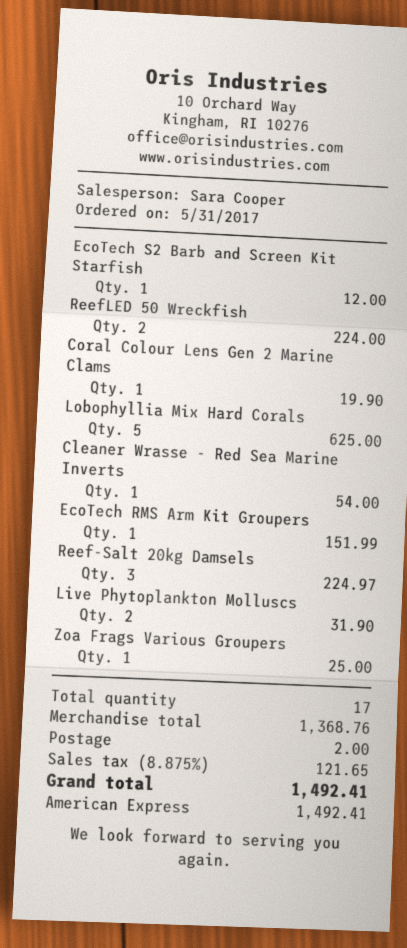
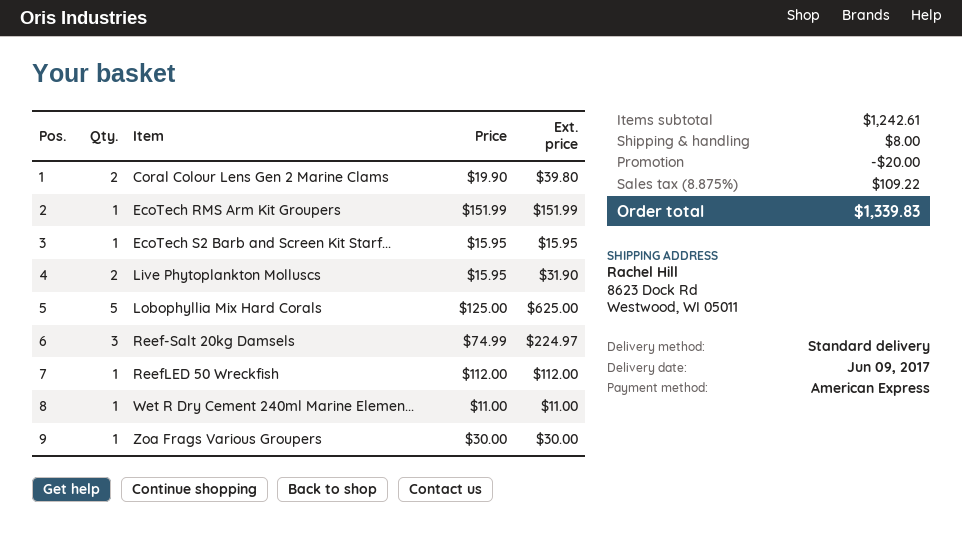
EcoTech S2 Barb and Screen Kit Starfish: 1 for 12.00 -> 1 for 15.95
ReefLED 50 Wreckfish: 2 for 224.00 -> 1 for 112.00
Coral Colour Lens Gen 2 Marine Clams: 1 for 19.90 -> 2 for 39.80
Cleaner Wrasse - Red Sea Marine Inverts: 1 for 54.00 -> none
Zoa Frags Various Groupers: 1 for 25.00 -> 1 for 30.00
Wet R Dry Cement 240ml Marine Elemen...: none -> 1 for 11.00
subtotal: 1368.76 -> 1242.61
discount: none -> 20.00
shipping: 2.00 -> 8.00
tax: 8.875% = 121.65 -> 8.875% = 109.22
total: 1492.41 -> 1339.83

